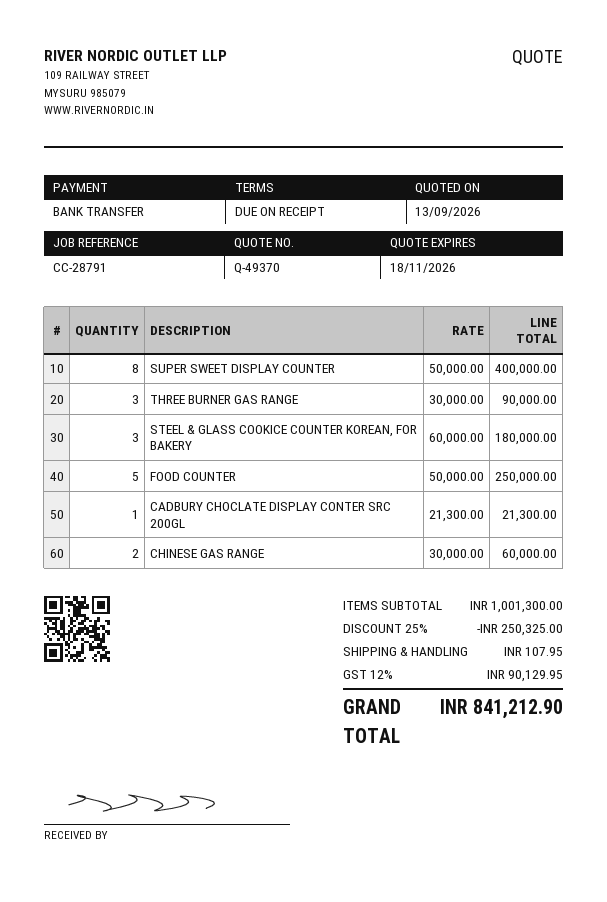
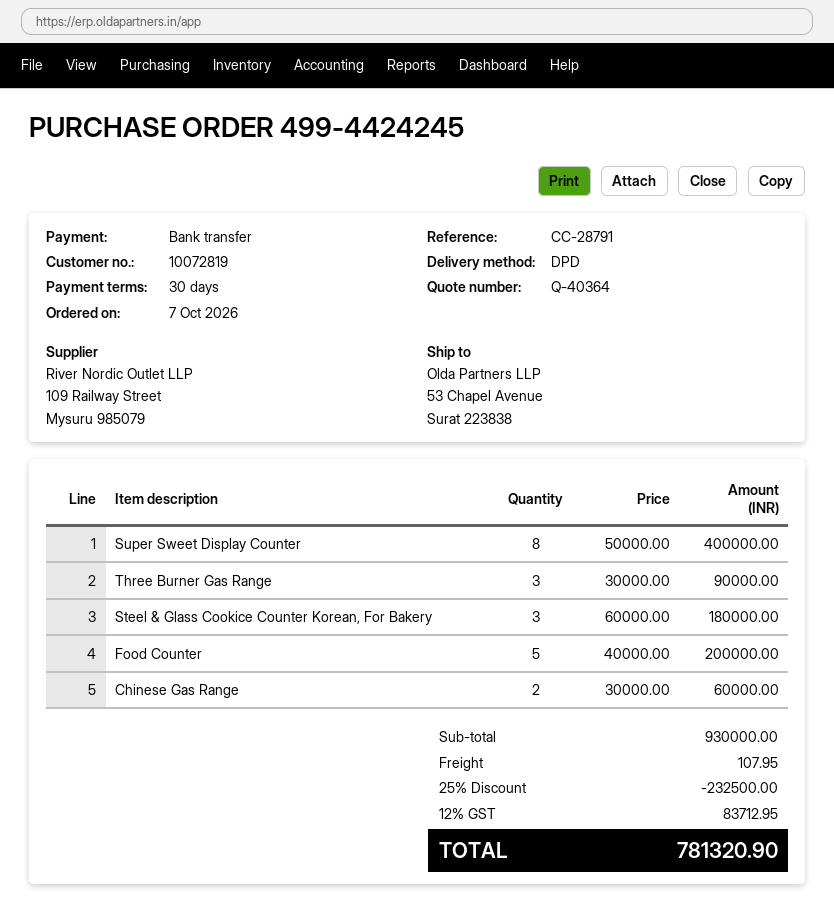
quote number: Q-49370 -> Q-40364
payment terms: on receipt -> 30 days
FOOD COUNTER: 5 x 50000.00 = 250000.00 -> 5 x 40000.00 = 200000.00
CADBURY CHOCLATE DISPLAY CONTER SRC 200GL: 1 x 21300.00 = 21300.00 -> none
subtotal: 1001300.00 -> 930000.00
discount: 25% = 250325.00 -> 25% = 232500.00
tax: 12% = 90129.95 -> 12% = 83712.95
total: 841212.90 -> 781320.90

